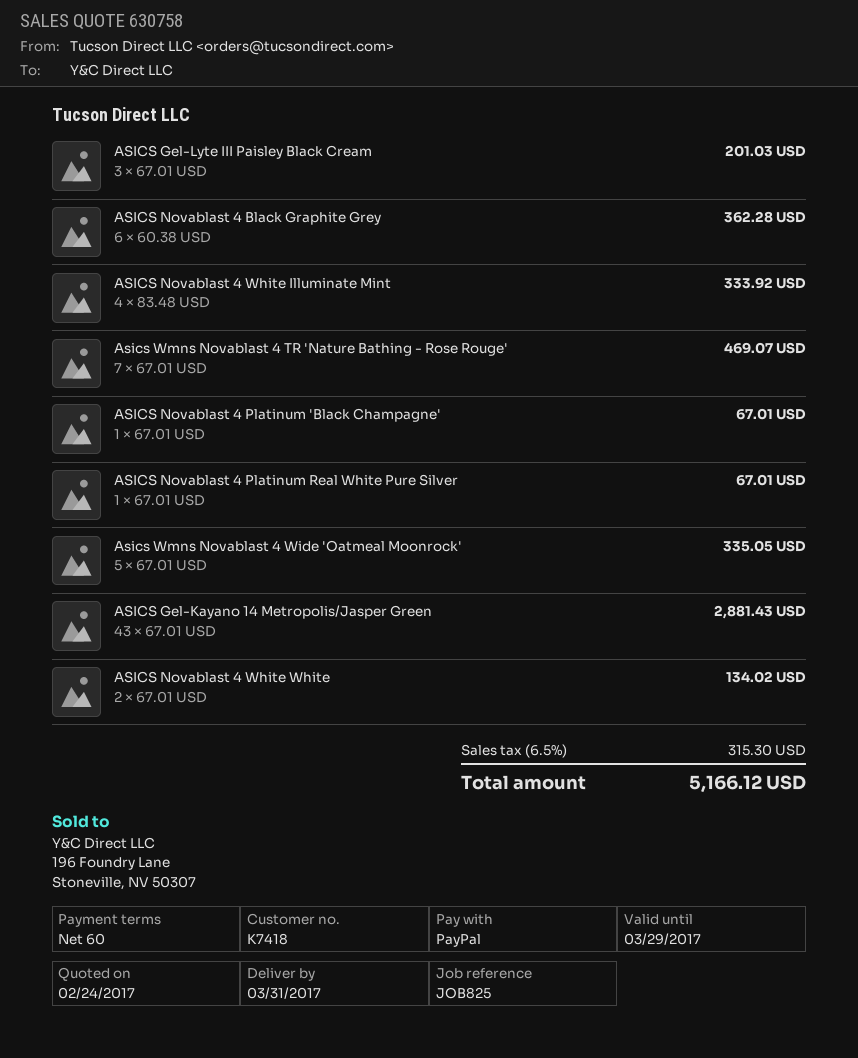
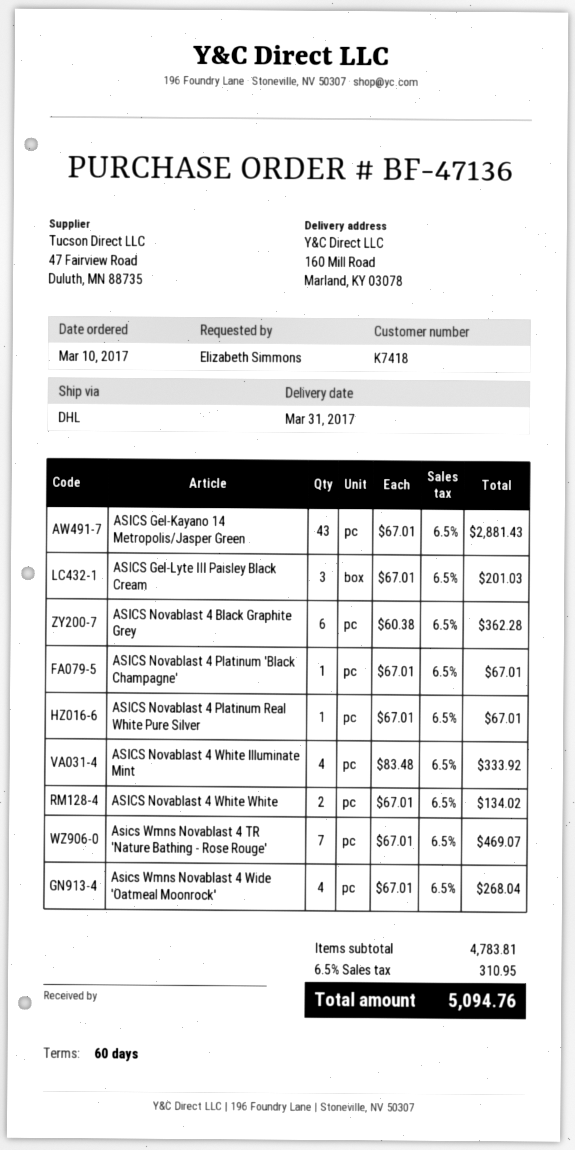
Asics Wmns Novablast 4 Wide 'Oatmeal Moonrock': 5 x 67.01 = 335.05 -> 4 x 67.01 = 268.04
tax: 6.5% = 315.30 -> 6.5% = 310.95
total: 5166.12 -> 5094.76

